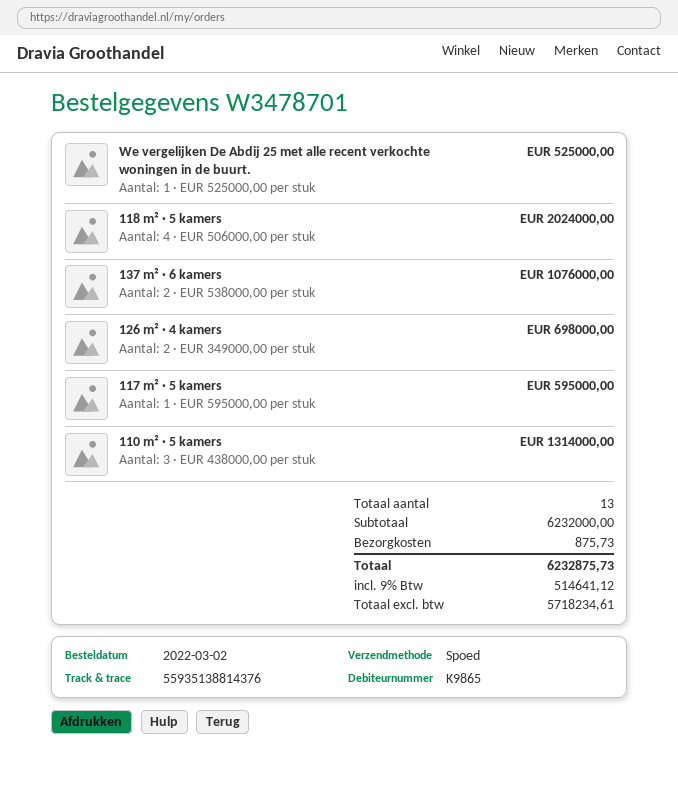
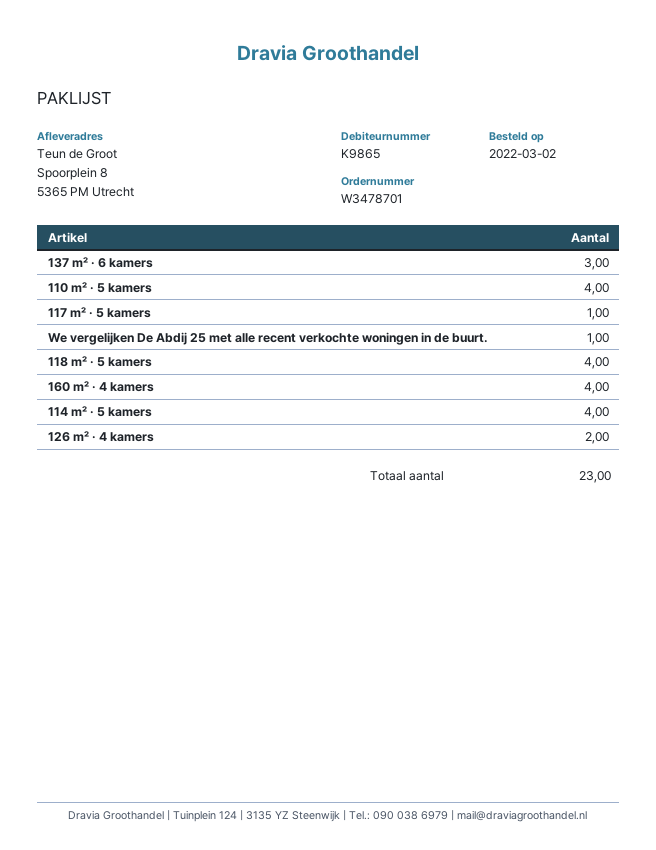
137 m² · 6 kamers: 2 -> 3
110 m² · 5 kamers: 3 -> 4
160 m² · 4 kamers: none -> 4
114 m² · 5 kamers: none -> 4
total quantity: 13 -> 23

